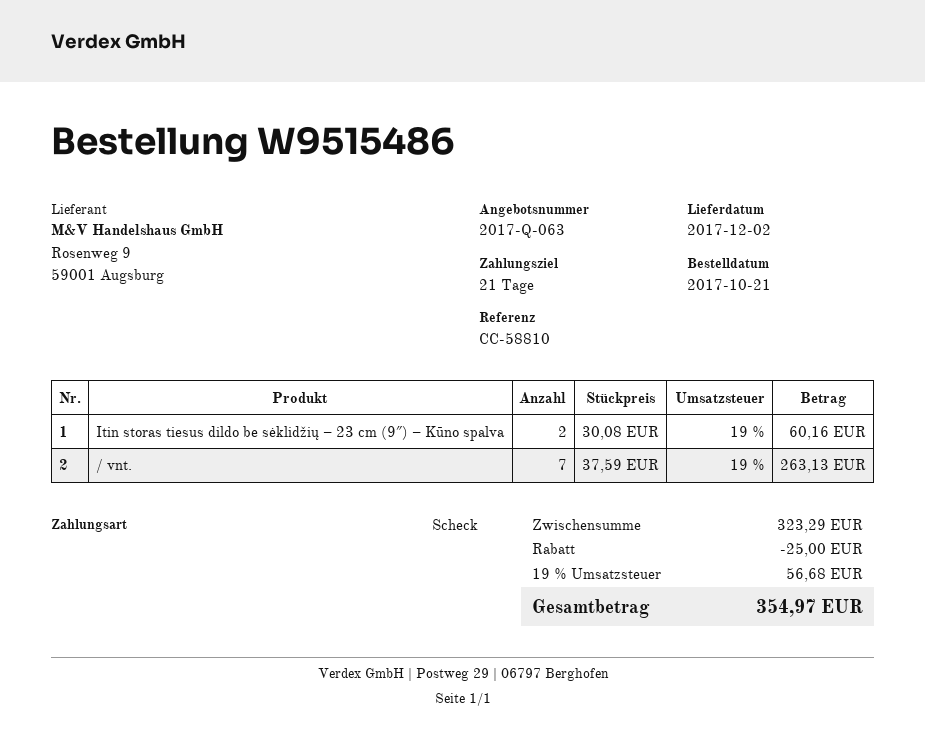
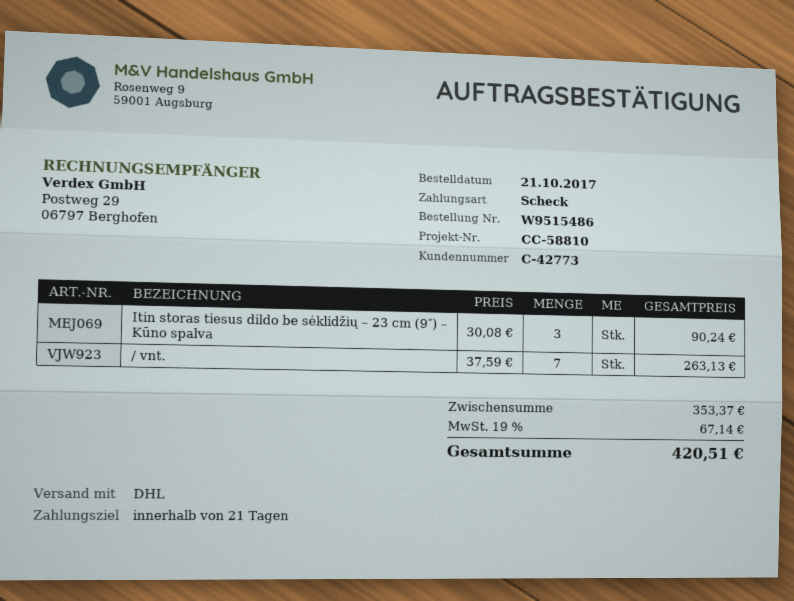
Itin storas tiesus dildo be sėklidžių – 23 cm (9″) – Kūno spalva: 2 x 30.08 = 60.16 -> 3 x 30.08 = 90.24
subtotal: 323.29 -> 353.37
discount: 25.00 -> none
tax: 19% = 56.68 -> 19% = 67.14
total: 354.97 -> 420.51

